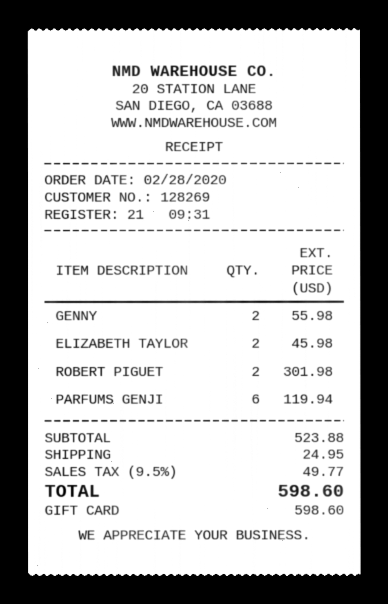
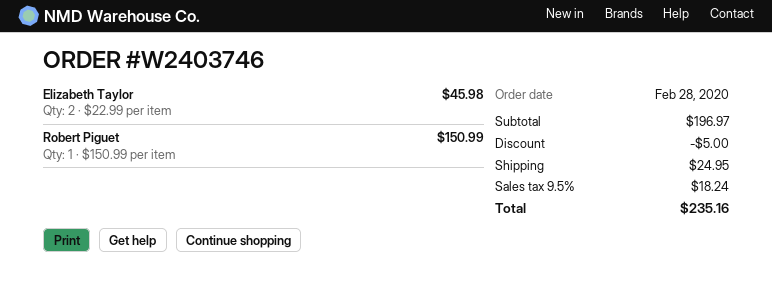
GENNY: 2 for 55.98 -> none
ROBERT PIGUET: 2 for 301.98 -> 1 for 150.99
PARFUMS GENJI: 6 for 119.94 -> none
subtotal: 523.88 -> 196.97
discount: none -> 5.00
tax: 9.5% = 49.77 -> 9.5% = 18.24
total: 598.60 -> 235.16

